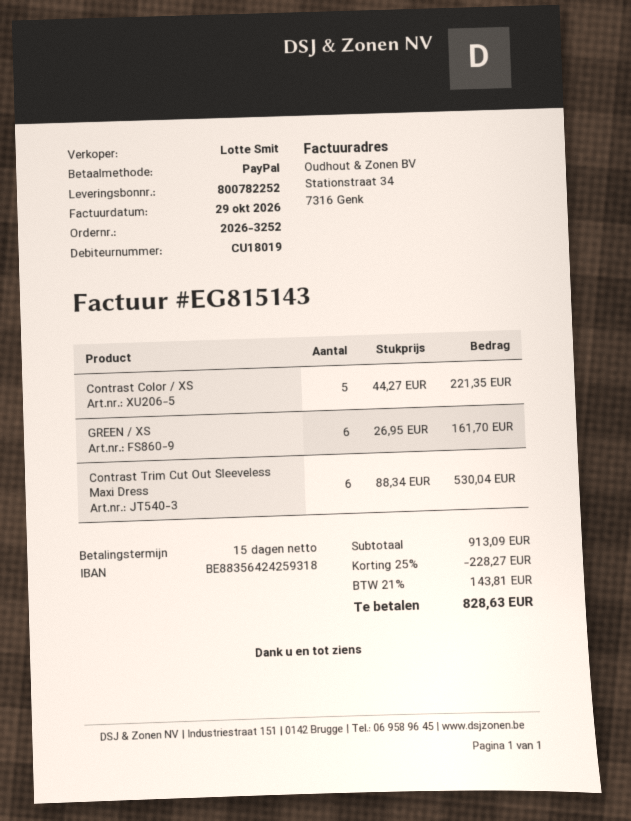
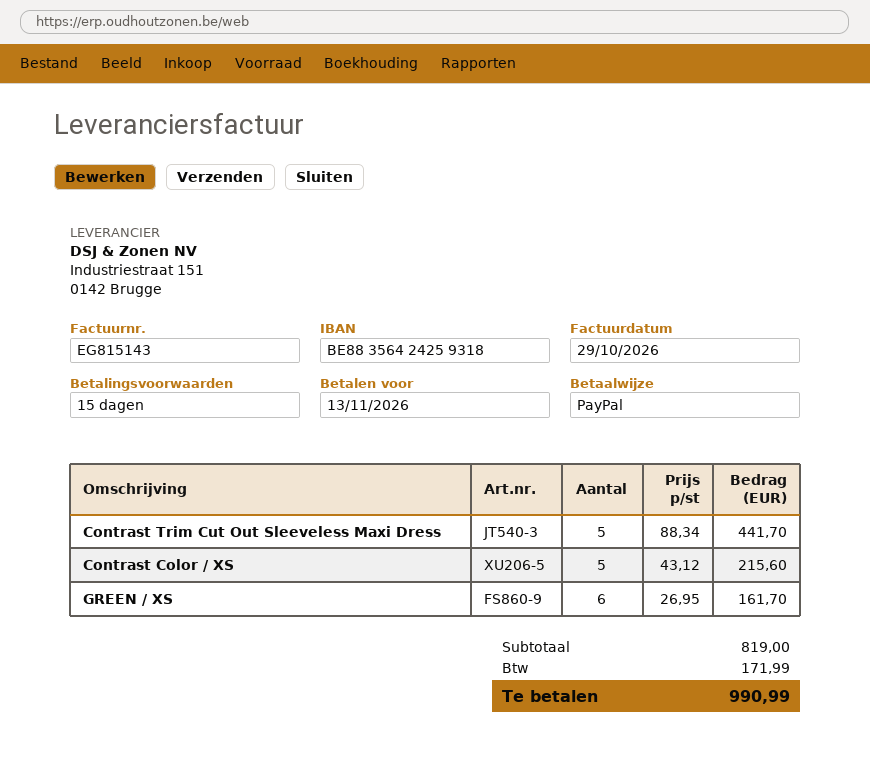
Contrast Color / XS: 5 x 44.27 = 221.35 -> 5 x 43.12 = 215.60
Contrast Trim Cut Out Sleeveless Maxi Dress: 6 x 88.34 = 530.04 -> 5 x 88.34 = 441.70
subtotal: 913.09 -> 819.00
discount: 25% = 228.27 -> none
tax: 143.81 -> 171.99
total: 828.63 -> 990.99

